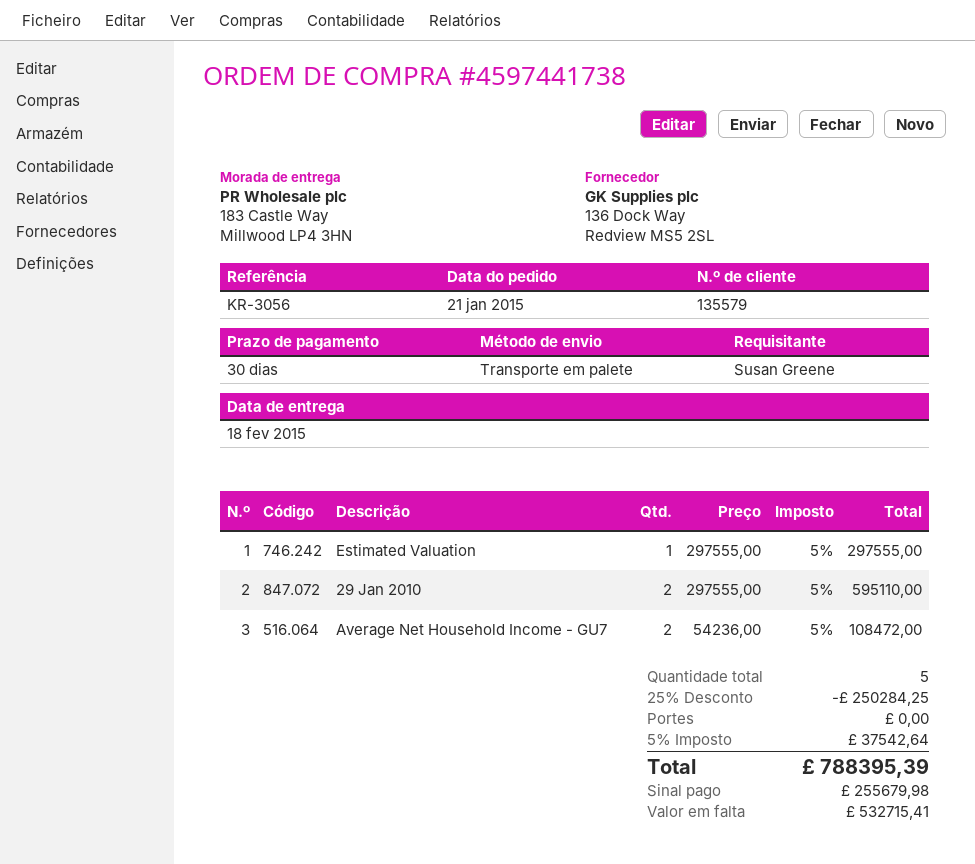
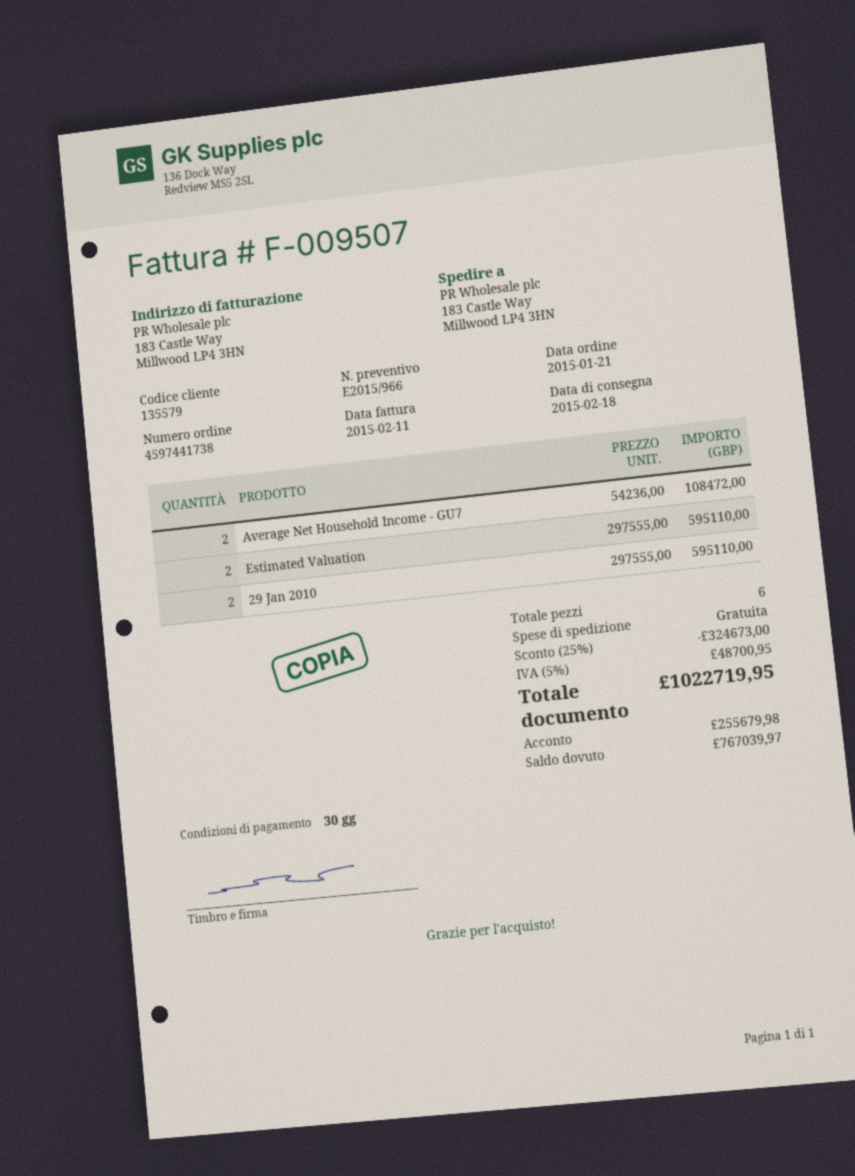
Estimated Valuation: 1 x 297555.00 = 297555.00 -> 2 x 297555.00 = 595110.00
total quantity: 5 -> 6
discount: 25% = 250284.25 -> 25% = 324673.00
tax: 5% = 37542.64 -> 5% = 48700.95
total: 788395.39 -> 1022719.95
balance: 532715.41 -> 767039.97

